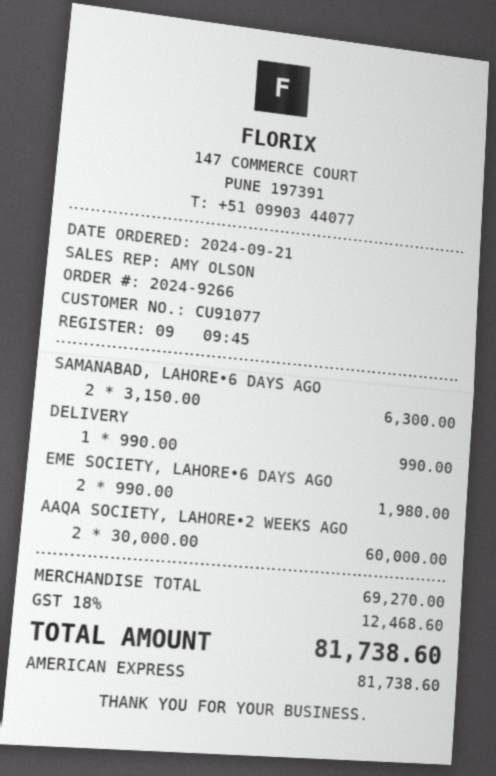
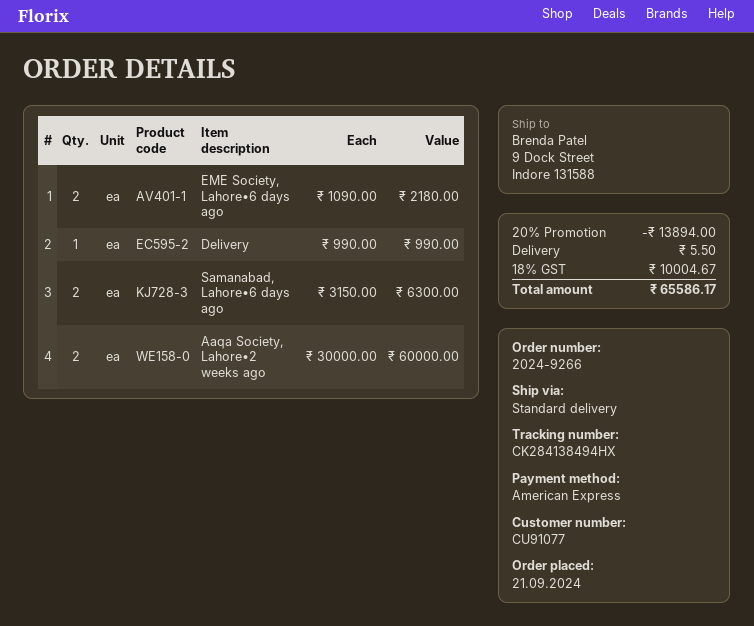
EME SOCIETY, LAHORE•6 DAYS AGO: 2 x 990.00 = 1980.00 -> 2 x 1090.00 = 2180.00
discount: none -> 20% = 13894.00
shipping: none -> 5.50
tax: 18% = 12468.60 -> 18% = 10004.67
total: 81738.60 -> 65586.17

